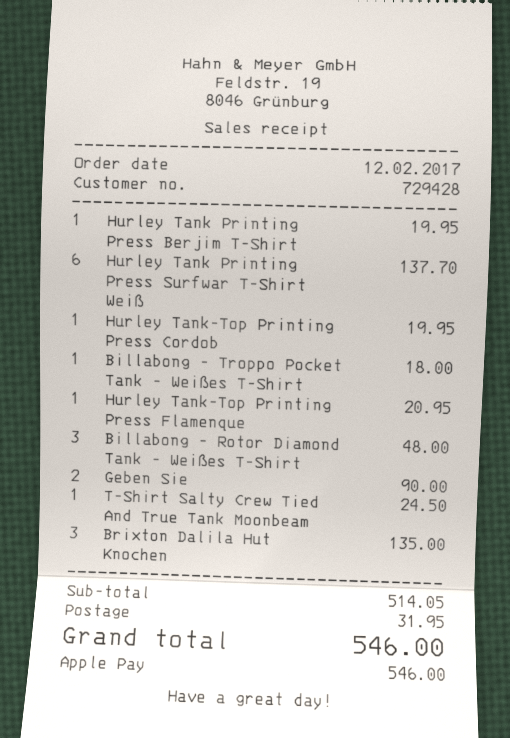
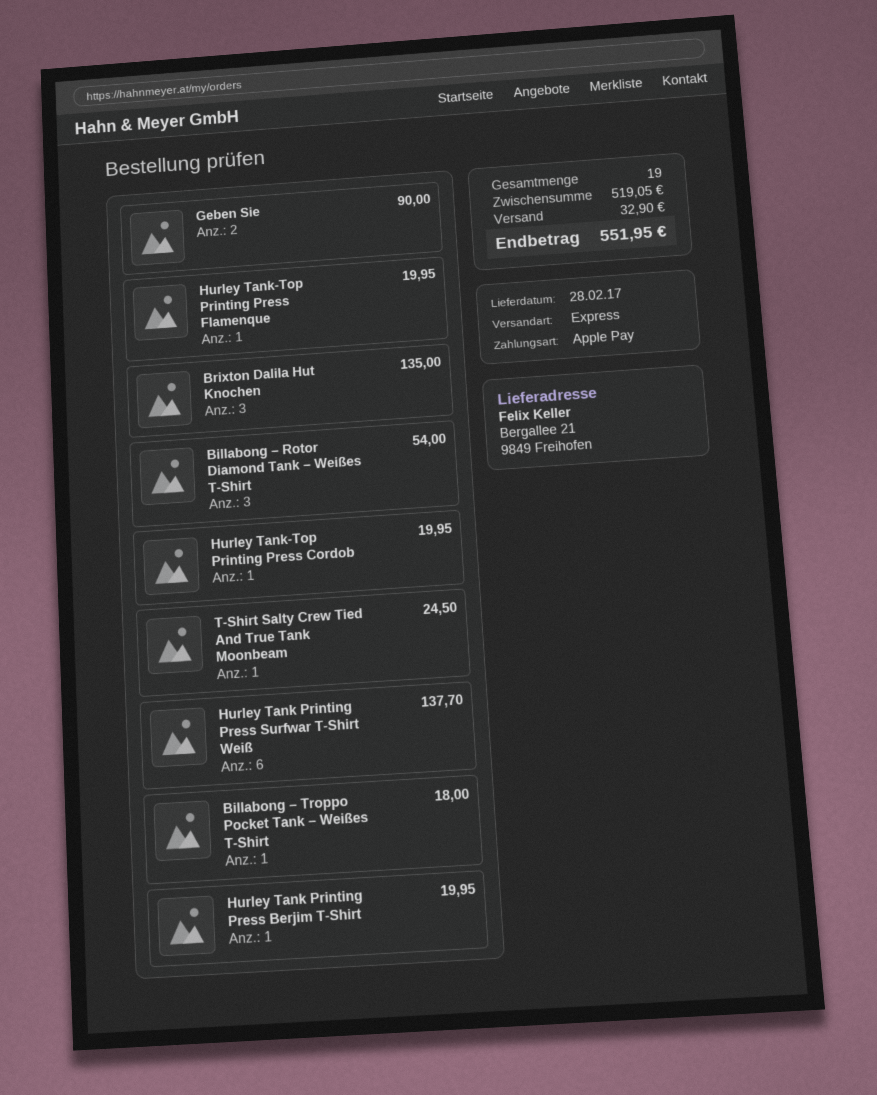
Hurley Tank-Top Printing Press Flamenque: 1 for 20.95 -> 1 for 19.95
Billabong – Rotor Diamond Tank – Weißes T-Shirt: 3 for 48.00 -> 3 for 54.00
subtotal: 514.05 -> 519.05
shipping: 31.95 -> 32.90
total: 546.00 -> 551.95

